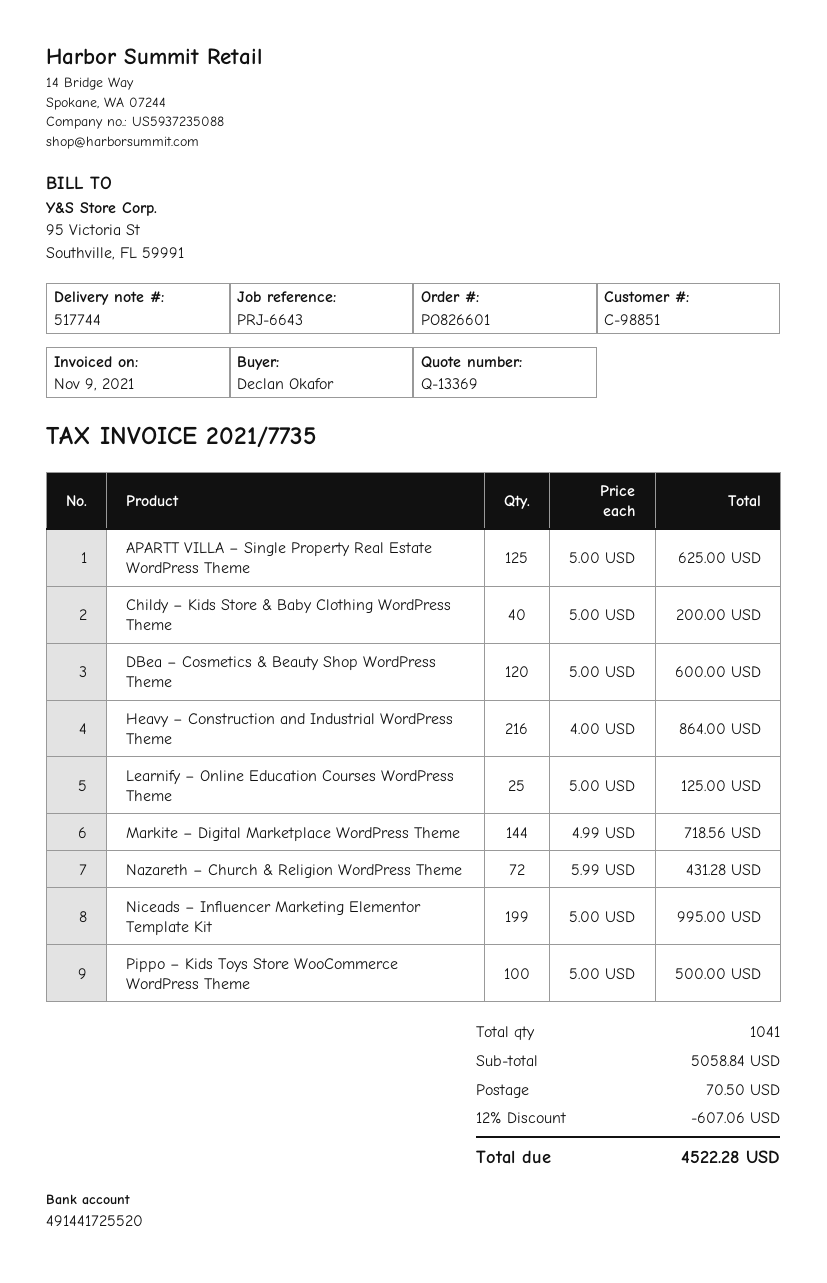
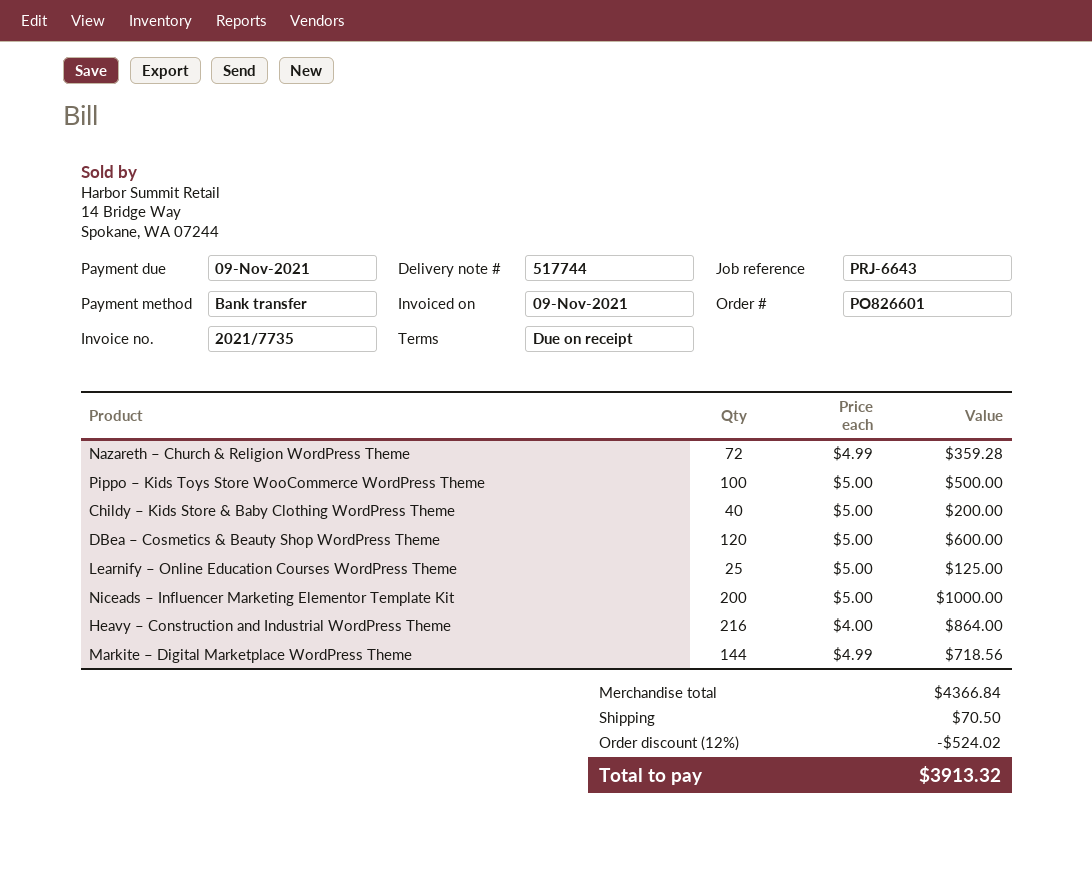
APARTT VILLA – Single Property Real Estate WordPress Theme: 125 x 5.00 = 625.00 -> none
Nazareth – Church & Religion WordPress Theme: 72 x 5.99 = 431.28 -> 72 x 4.99 = 359.28
Niceads – Influencer Marketing Elementor Template Kit: 199 x 5.00 = 995.00 -> 200 x 5.00 = 1000.00
subtotal: 5058.84 -> 4366.84
discount: 12% = 607.06 -> 12% = 524.02
total: 4522.28 -> 3913.32

